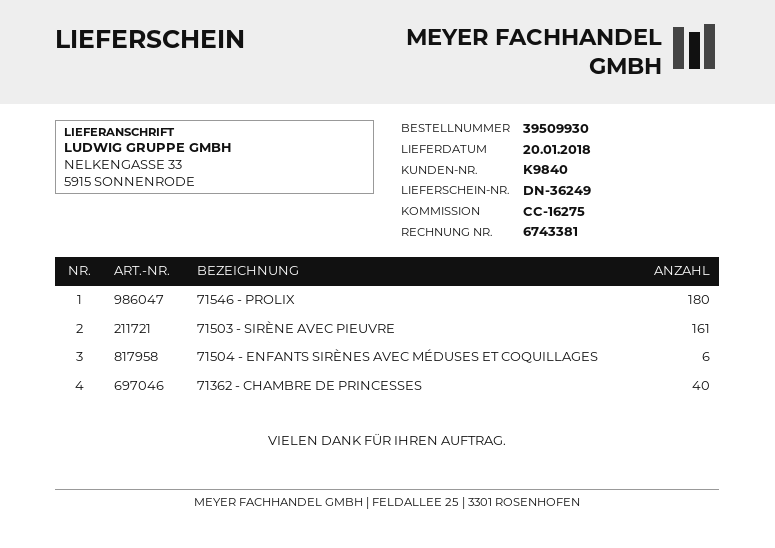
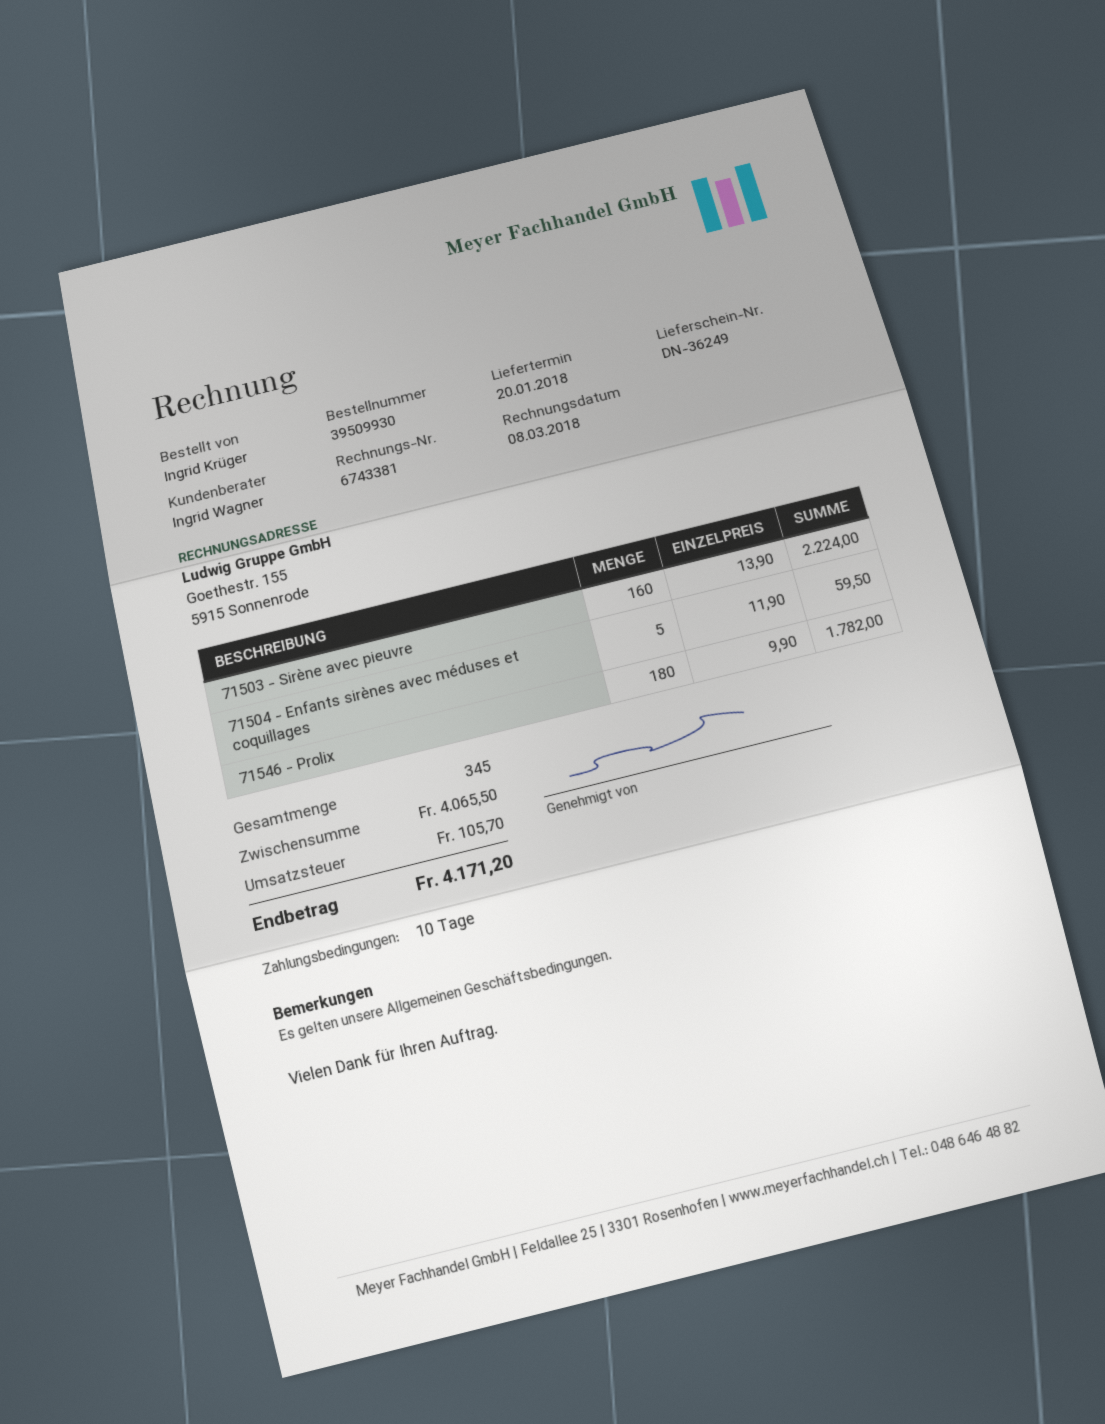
71503 - SIRÈNE AVEC PIEUVRE: 161 -> 160
71504 - ENFANTS SIRÈNES AVEC MÉDUSES ET COQUILLAGES: 6 -> 5
71362 - CHAMBRE DE PRINCESSES: 40 -> none

